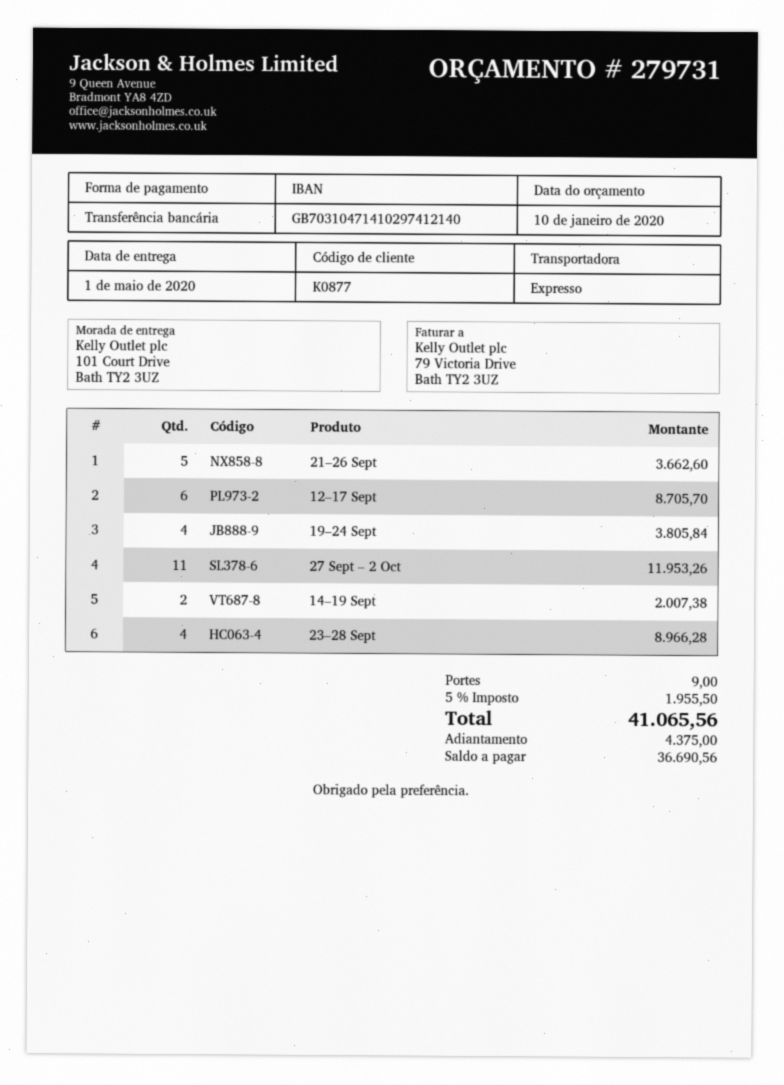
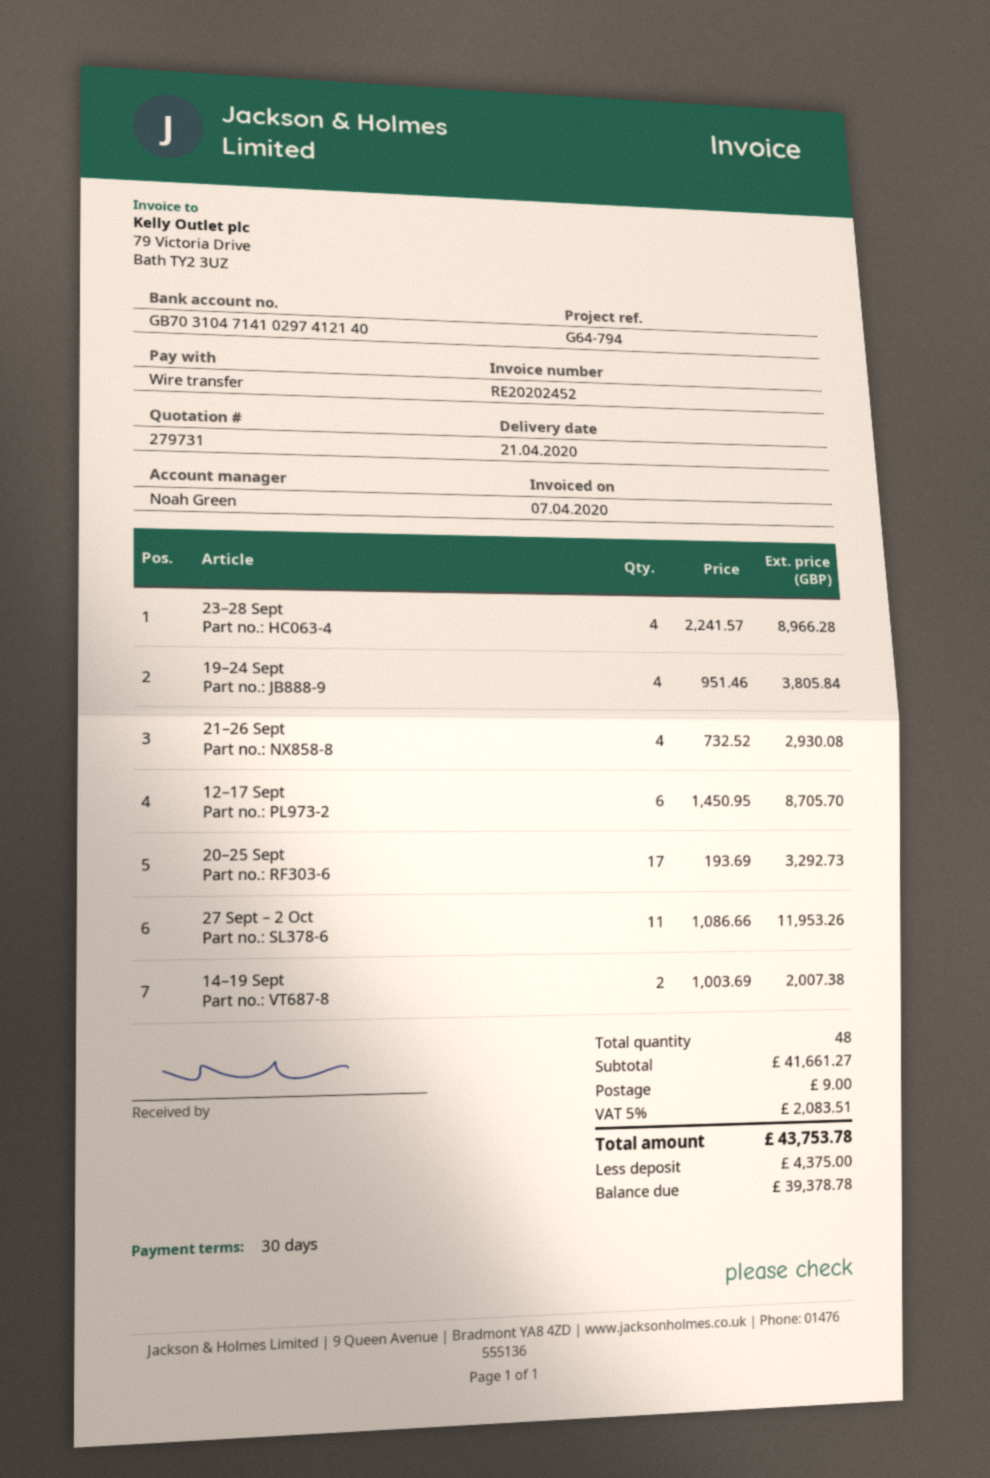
delivery date: 2020-05-01 -> 2020-04-21
21–26 Sept: 5 for 3662.60 -> 4 for 2930.08
20–25 Sept: none -> 17 for 3292.73
tax: 5% = 1955.50 -> 5% = 2083.51
total: 41065.56 -> 43753.78
balance: 36690.56 -> 39378.78

